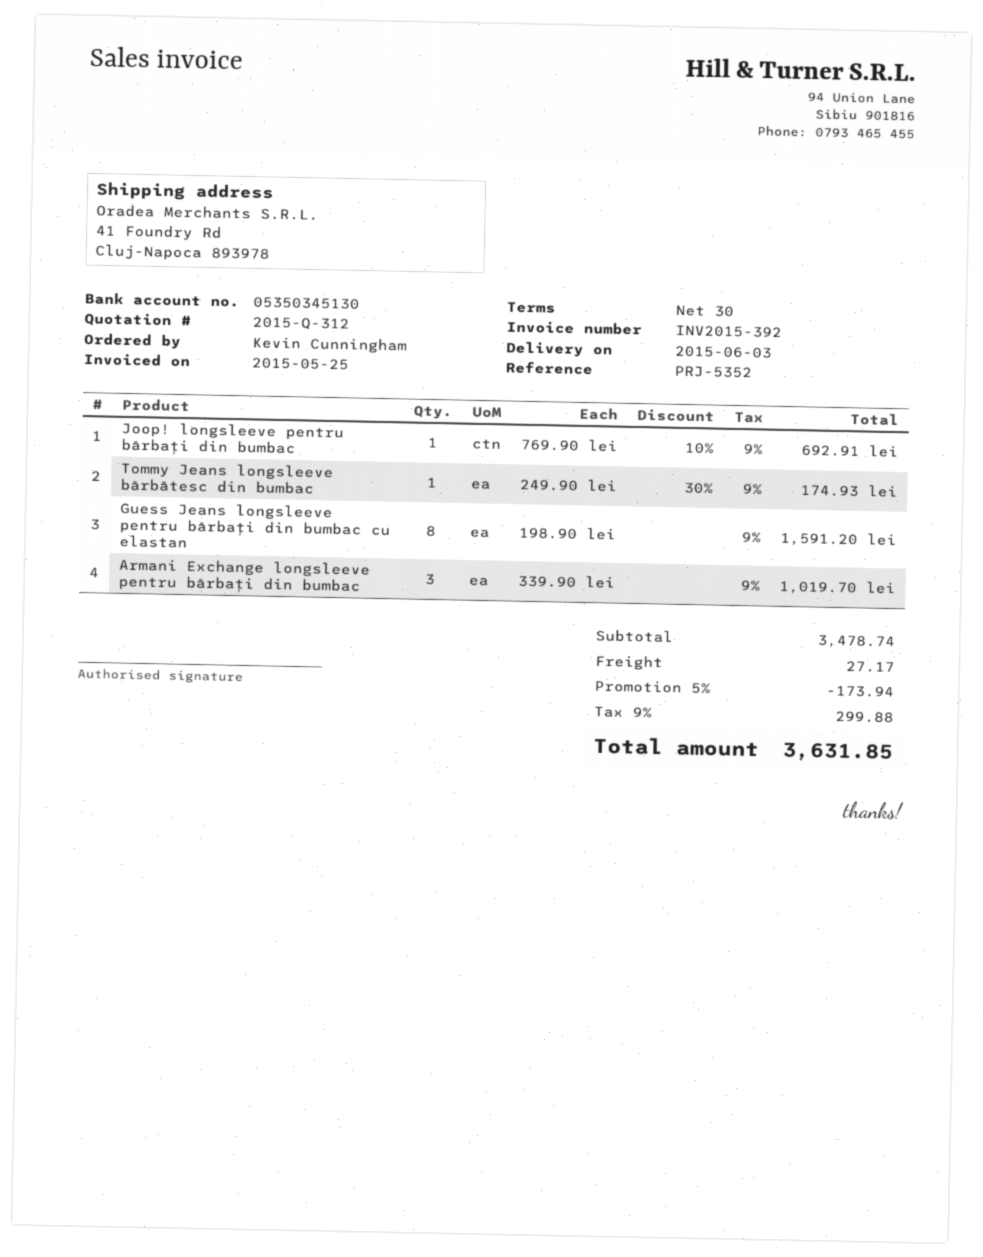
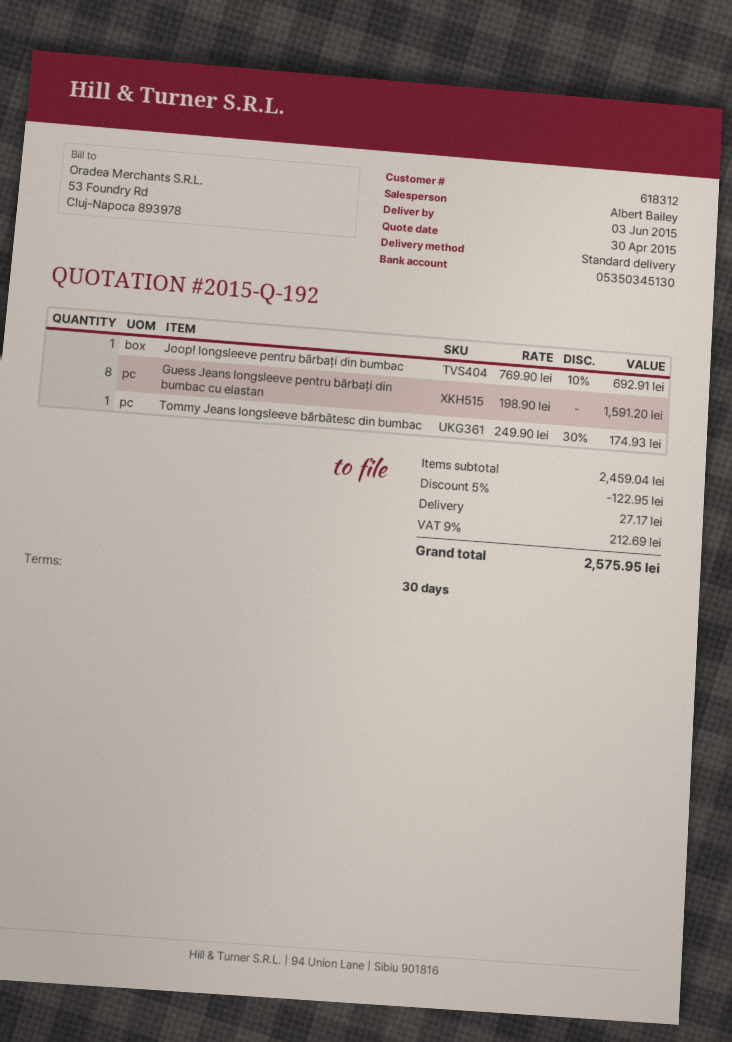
quote number: 2015-Q-312 -> 2015-Q-192
Armani Exchange longsleeve pentru bărbați din bumbac: 3 x 339.90 = 1019.70 -> none
subtotal: 3478.74 -> 2459.04
discount: 5% = 173.94 -> 5% = 122.95
tax: 9% = 299.88 -> 9% = 212.69
total: 3631.85 -> 2575.95

